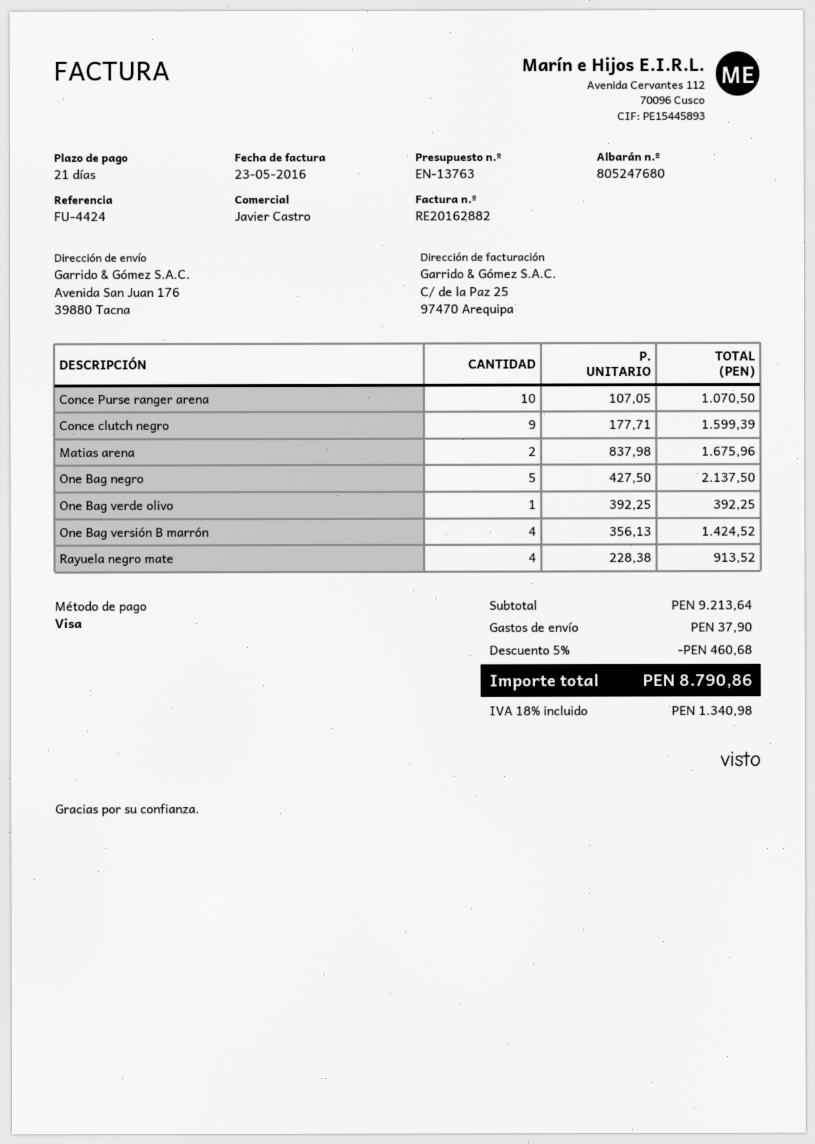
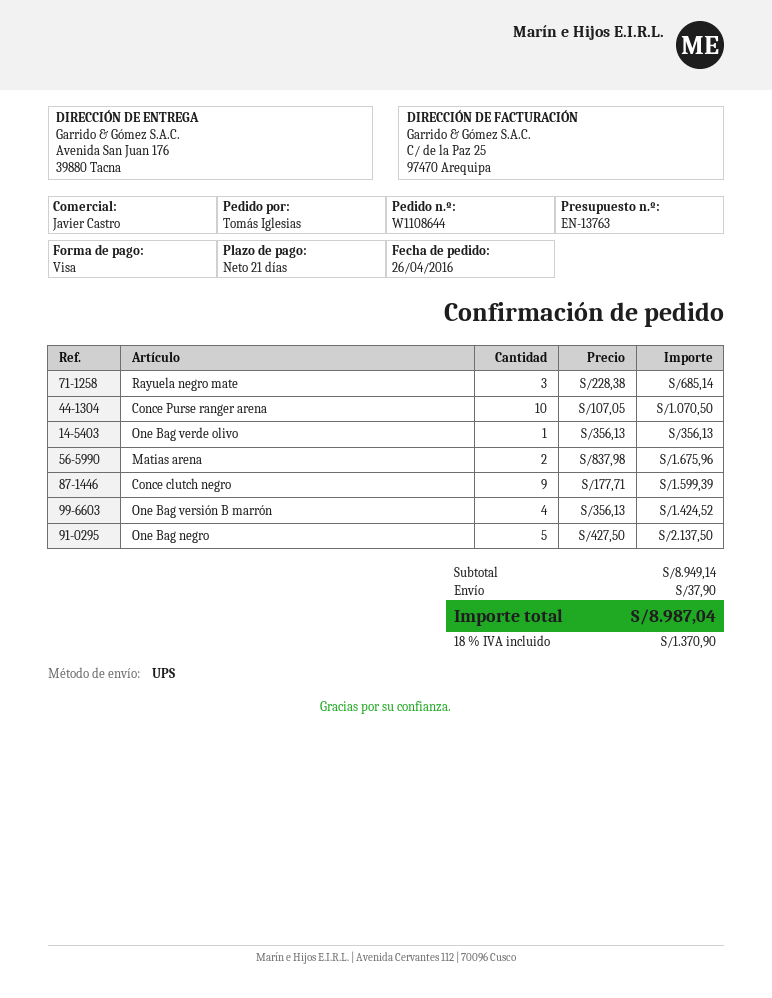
One Bag verde olivo: 1 x 392.25 = 392.25 -> 1 x 356.13 = 356.13
Rayuela negro mate: 4 x 228.38 = 913.52 -> 3 x 228.38 = 685.14
subtotal: 9213.64 -> 8949.14
discount: 5% = 460.68 -> none
tax: 18% = 1340.98 -> 18% = 1370.90
total: 8790.86 -> 8987.04

